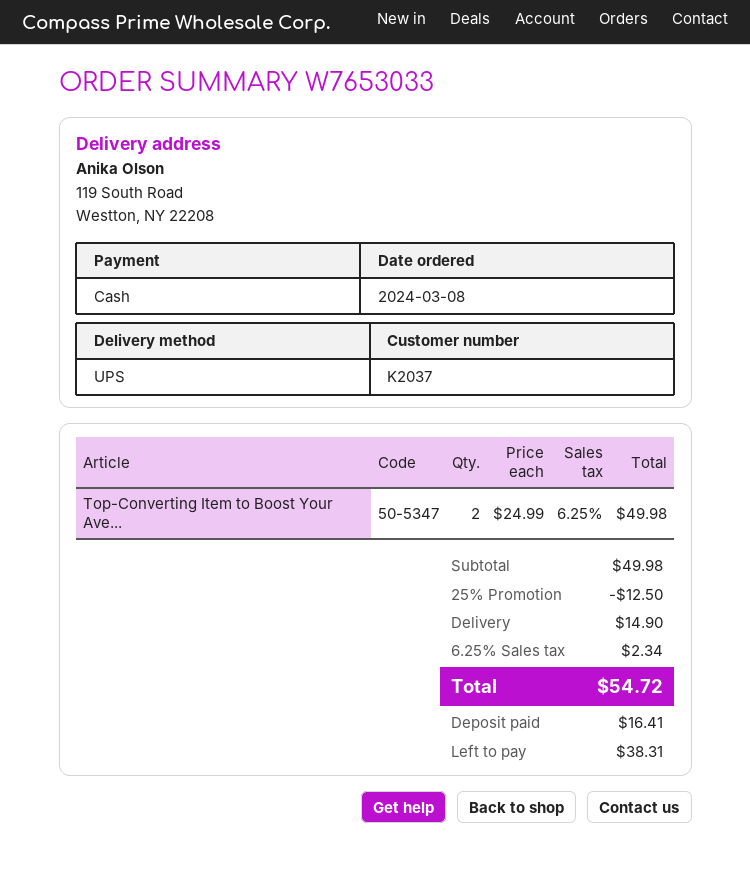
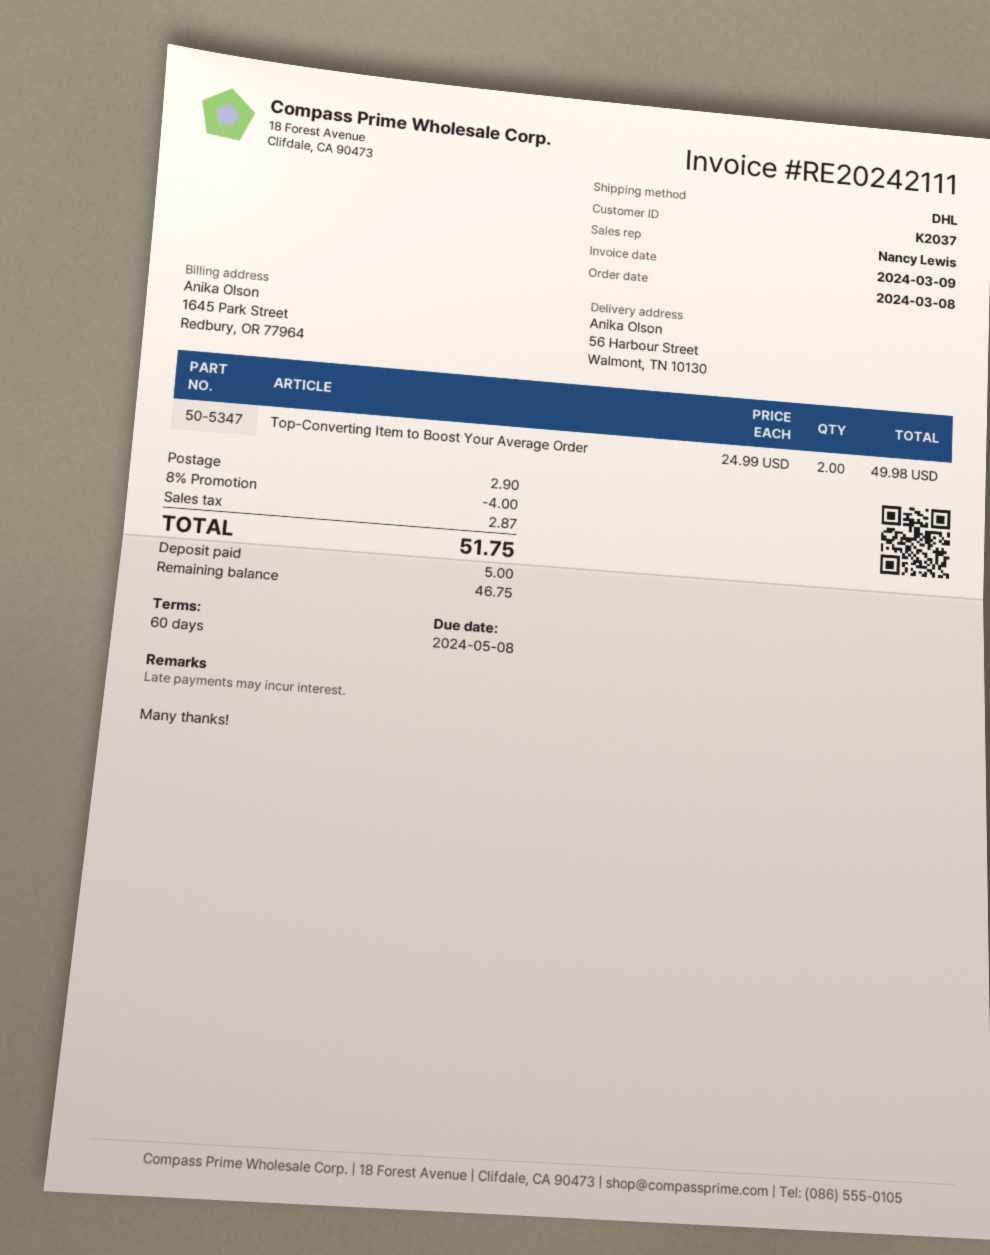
shipping method: UPS -> DHL
ship to: 119 South Road, Westton, NY 22208 -> 56 Harbour Street, Walmont, TN 10130
discount: 25% = 12.50 -> 8% = 4.00
shipping: 14.90 -> 2.90
tax: 2.34 -> 2.87
total: 54.72 -> 51.75
deposit: 16.41 -> 5.00
balance: 38.31 -> 46.75

